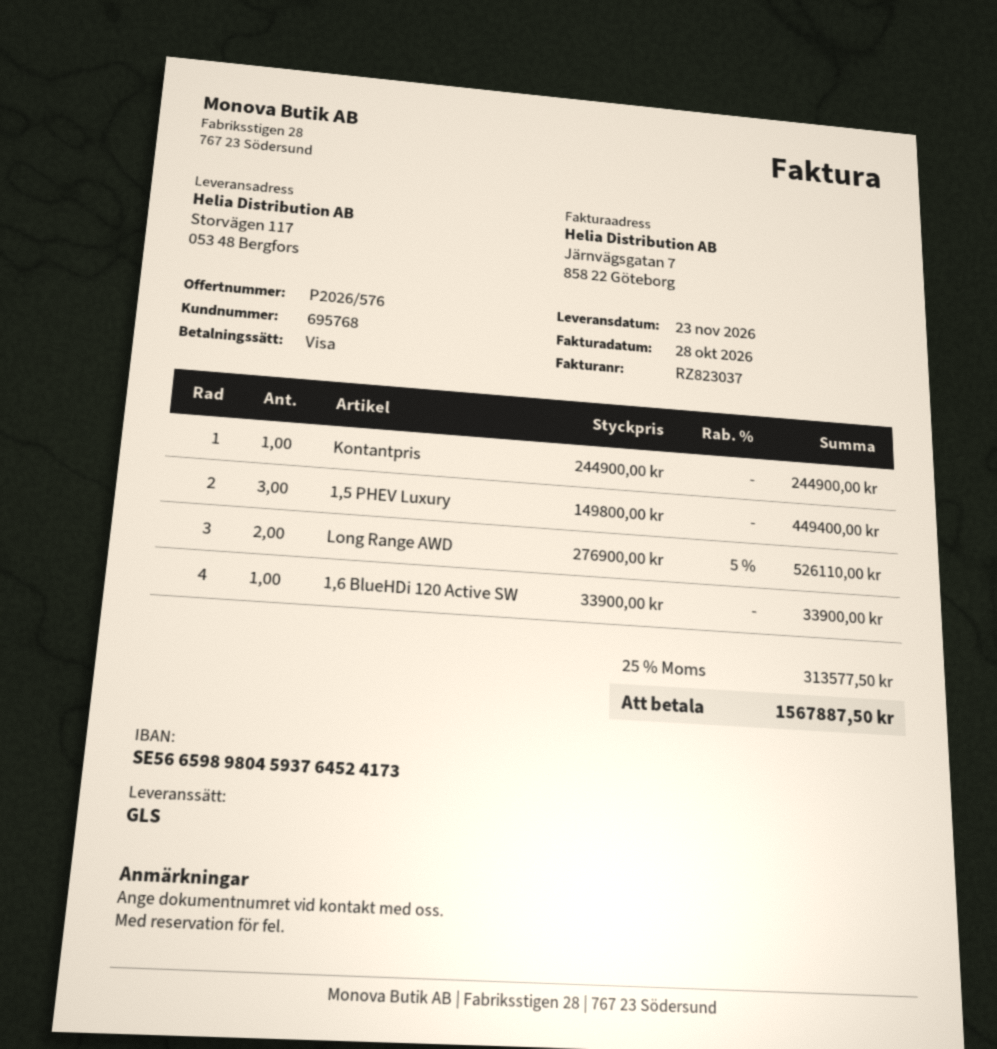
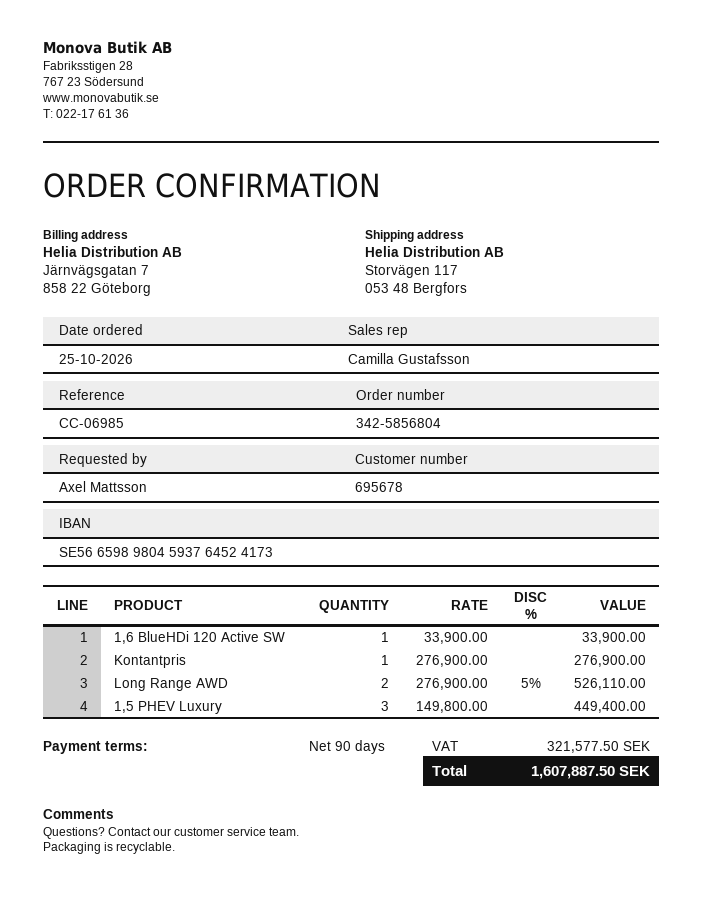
customer number: 695768 -> 695678
Kontantpris: 1 x 244900.00 = 244900.00 -> 1 x 276900.00 = 276900.00
tax: 313577.50 -> 321577.50
total: 1567887.50 -> 1607887.50

